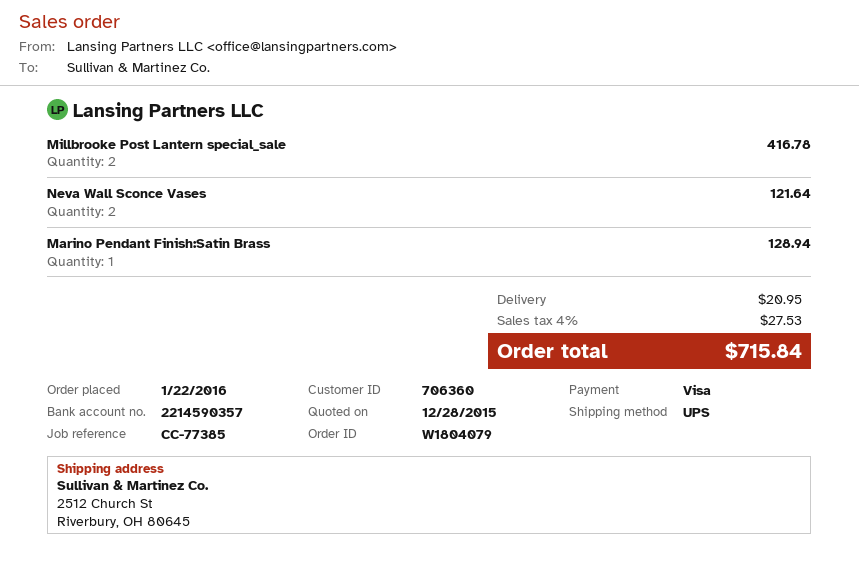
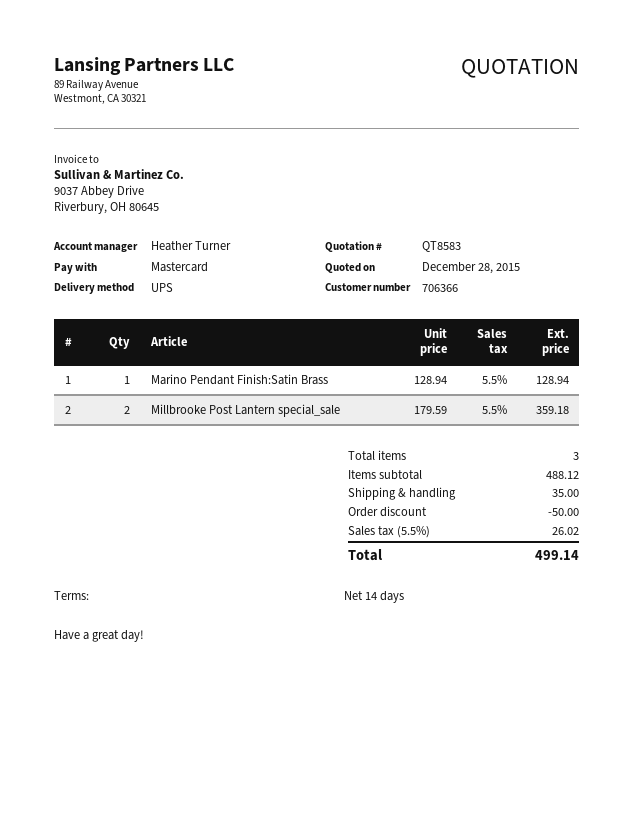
customer number: 706360 -> 706366
payment method: Visa -> Mastercard
Millbrooke Post Lantern special_sale: 2 for 416.78 -> 2 for 359.18
Neva Wall Sconce Vases: 2 for 121.64 -> none
discount: none -> 50.00
shipping: 20.95 -> 35.00
tax: 4% = 27.53 -> 5.5% = 26.02
total: 715.84 -> 499.14

